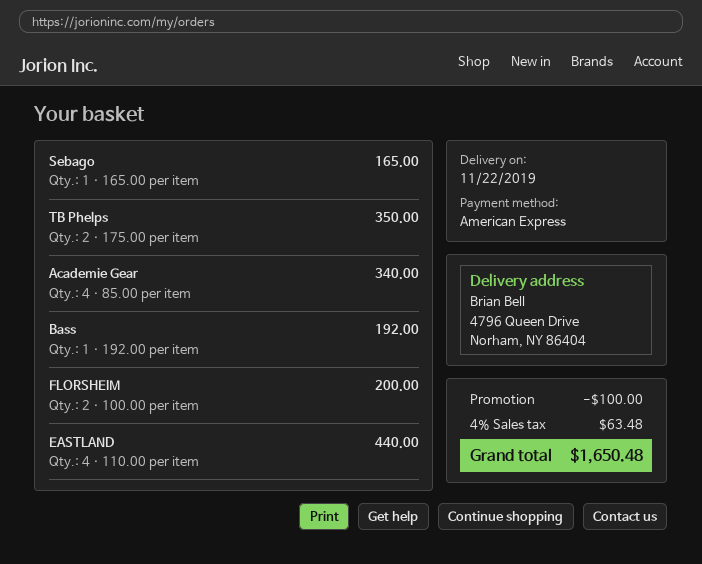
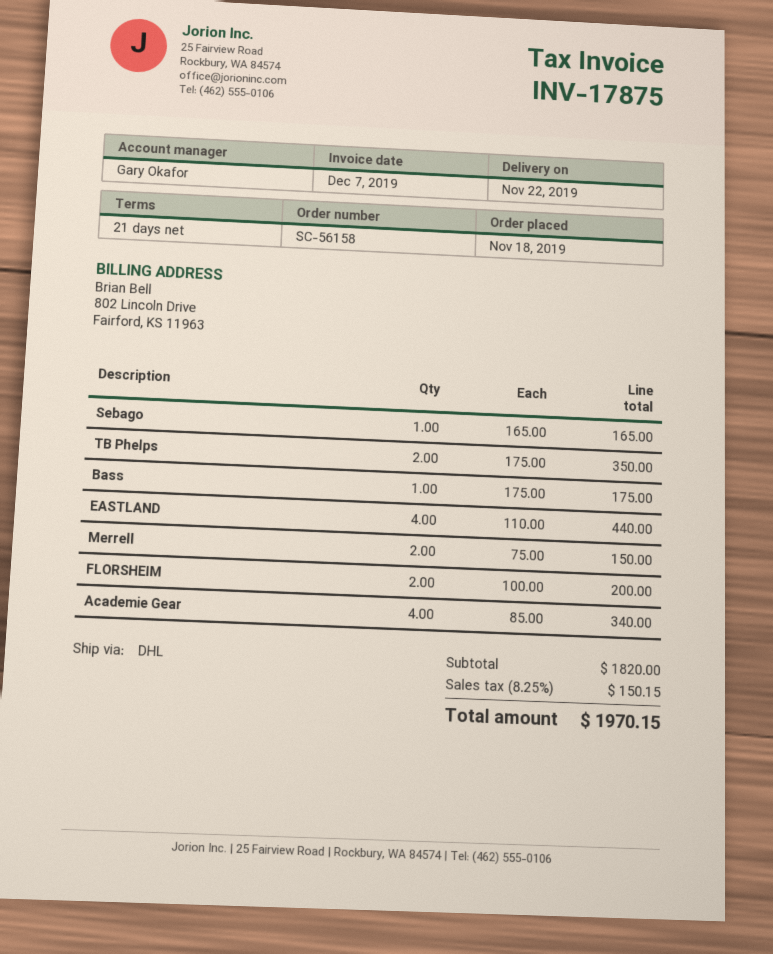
Bass: 1 x 192.00 = 192.00 -> 1 x 175.00 = 175.00
Merrell: none -> 2 x 75.00 = 150.00
discount: 100.00 -> none
tax: 4% = 63.48 -> 8.25% = 150.15
total: 1650.48 -> 1970.15

